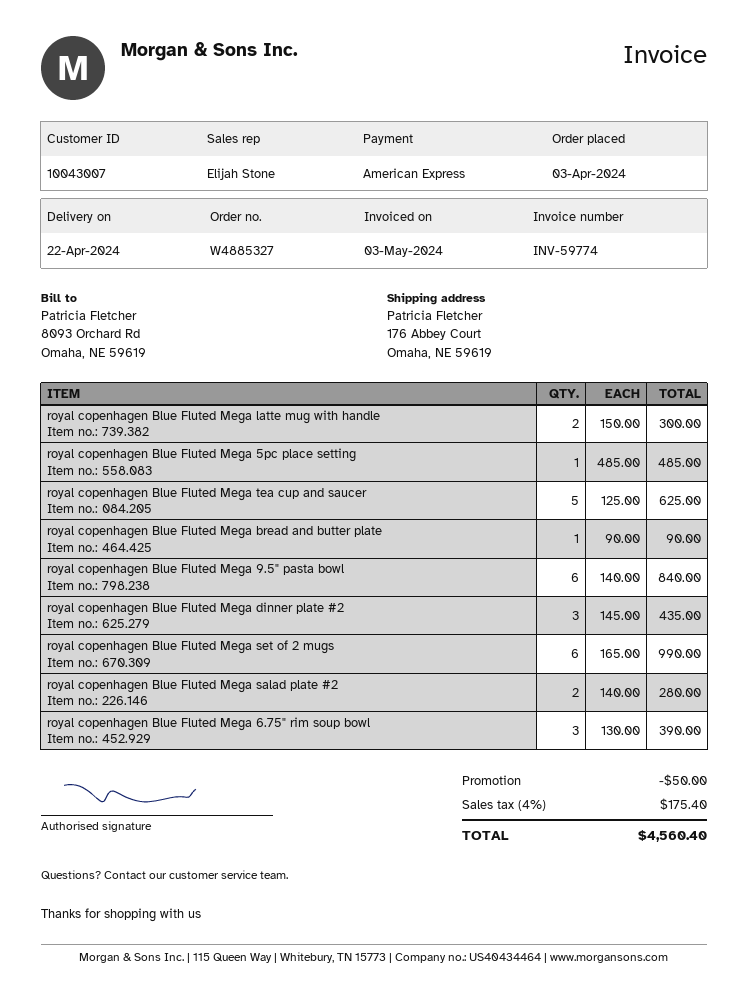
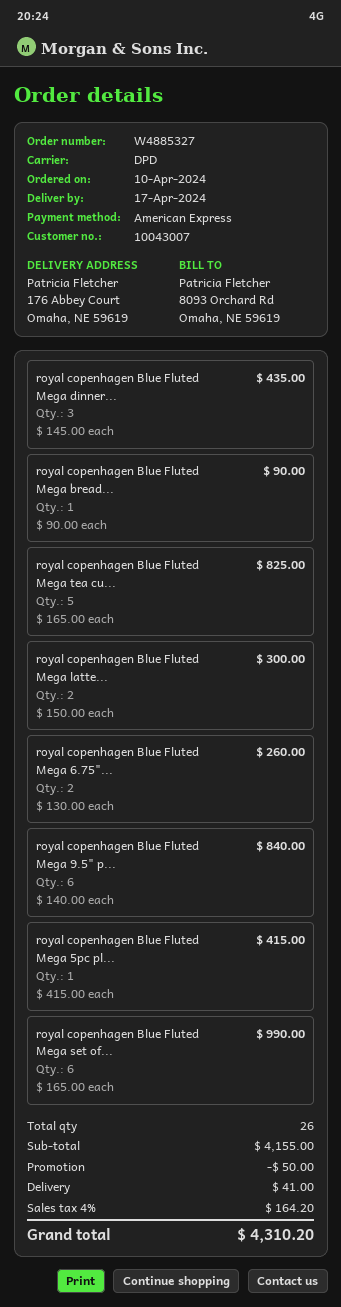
order date: 2024-04-03 -> 2024-04-10
delivery date: 2024-04-22 -> 2024-04-17
royal copenhagen Blue Fluted Mega 5pc place setting: 1 x 485.00 = 485.00 -> 1 x 415.00 = 415.00
royal copenhagen Blue Fluted Mega tea cup and saucer: 5 x 125.00 = 625.00 -> 5 x 165.00 = 825.00
royal copenhagen Blue Fluted Mega salad plate #2: 2 x 140.00 = 280.00 -> none
royal copenhagen Blue Fluted Mega 6.75" rim soup bowl: 3 x 130.00 = 390.00 -> 2 x 130.00 = 260.00
shipping: none -> 41.00
tax: 4% = 175.40 -> 4% = 164.20
total: 4560.40 -> 4310.20

